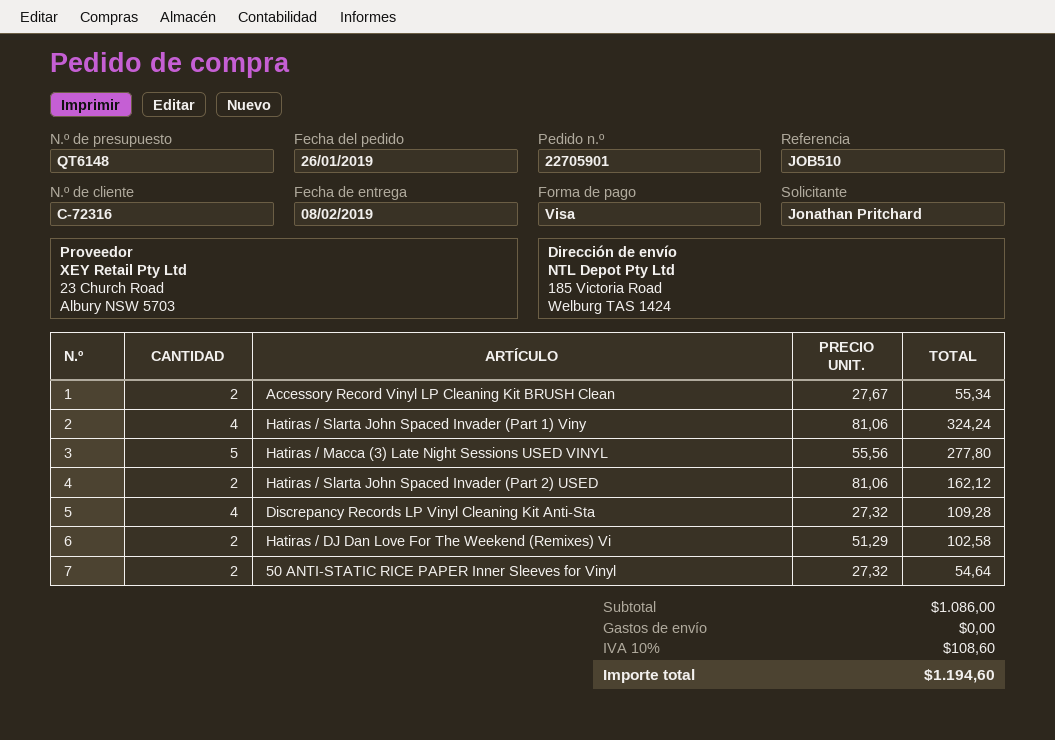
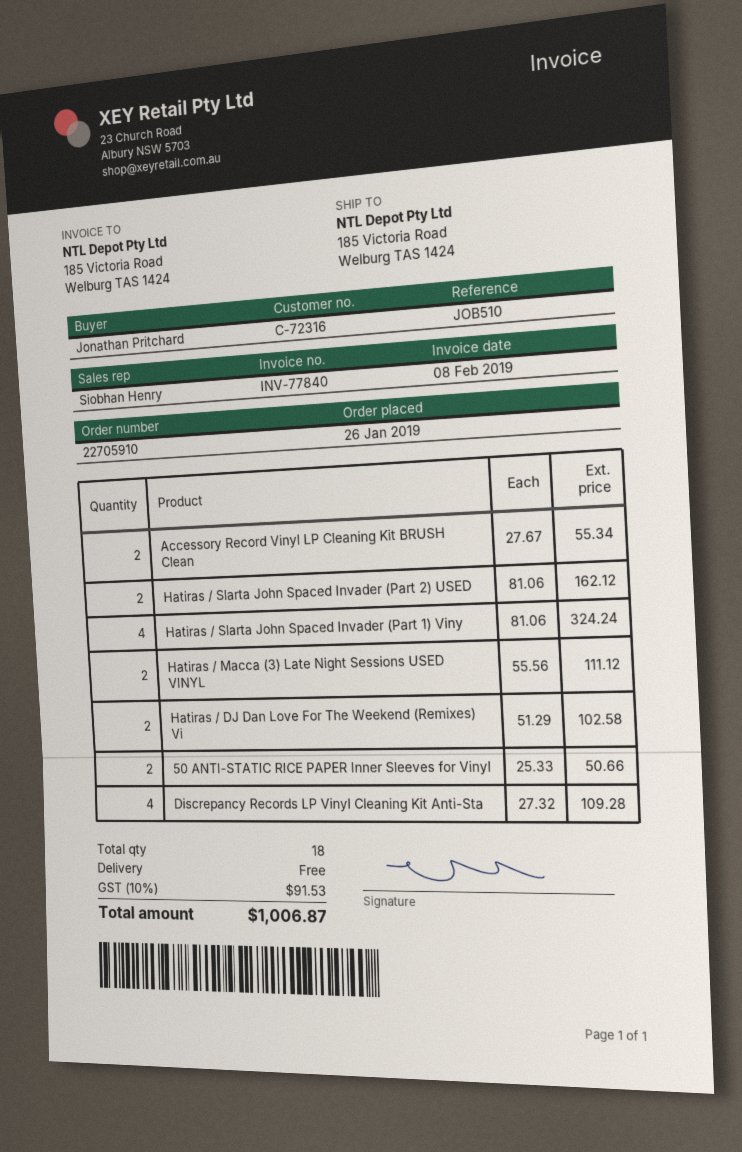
order number: 22705901 -> 22705910
Hatiras / Macca (3) Late Night Sessions USED VINYL: 5 x 55.56 = 277.80 -> 2 x 55.56 = 111.12
50 ANTI-STATIC RICE PAPER Inner Sleeves for Vinyl: 2 x 27.32 = 54.64 -> 2 x 25.33 = 50.66
tax: 10% = 108.60 -> 10% = 91.53
total: 1194.60 -> 1006.87

